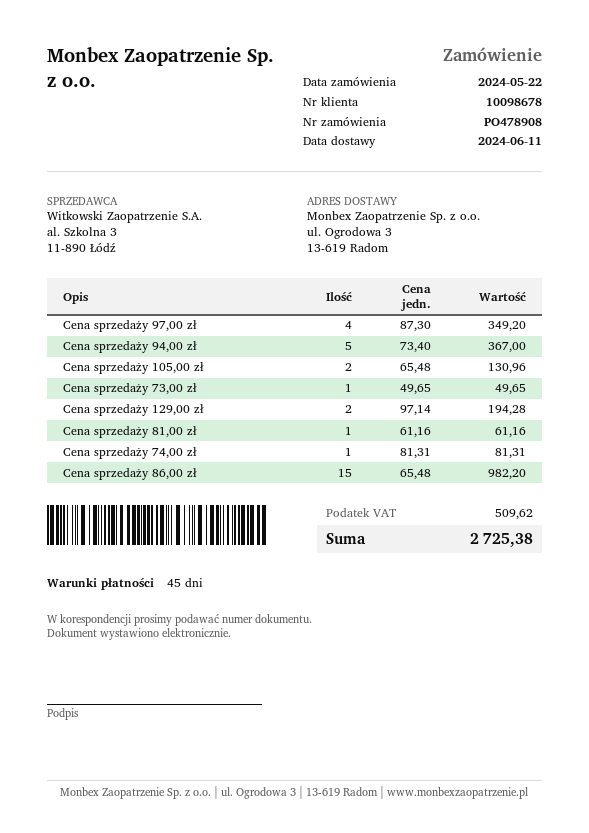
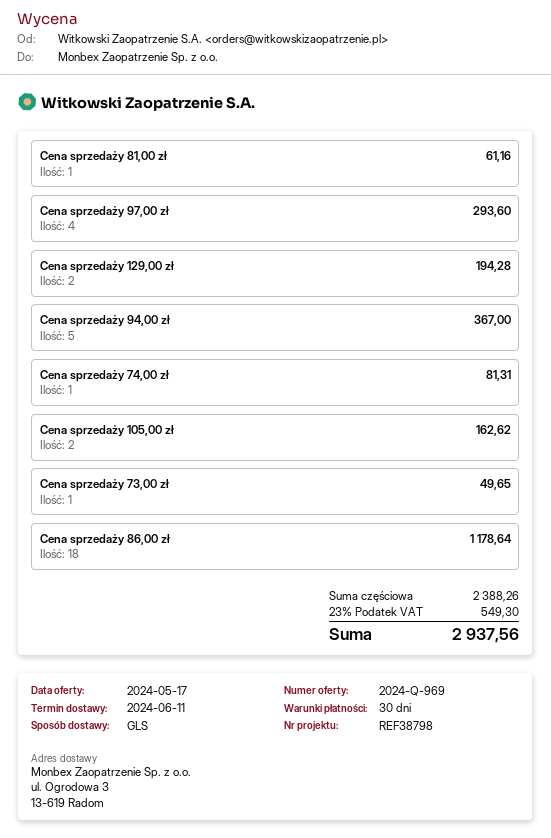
payment terms: 45 days -> 30 days
Cena sprzedaży 97,00 zł: 4 for 349.20 -> 4 for 293.60
Cena sprzedaży 105,00 zł: 2 for 130.96 -> 2 for 162.62
Cena sprzedaży 86,00 zł: 15 for 982.20 -> 18 for 1178.64
tax: 509.62 -> 549.30
total: 2725.38 -> 2937.56

